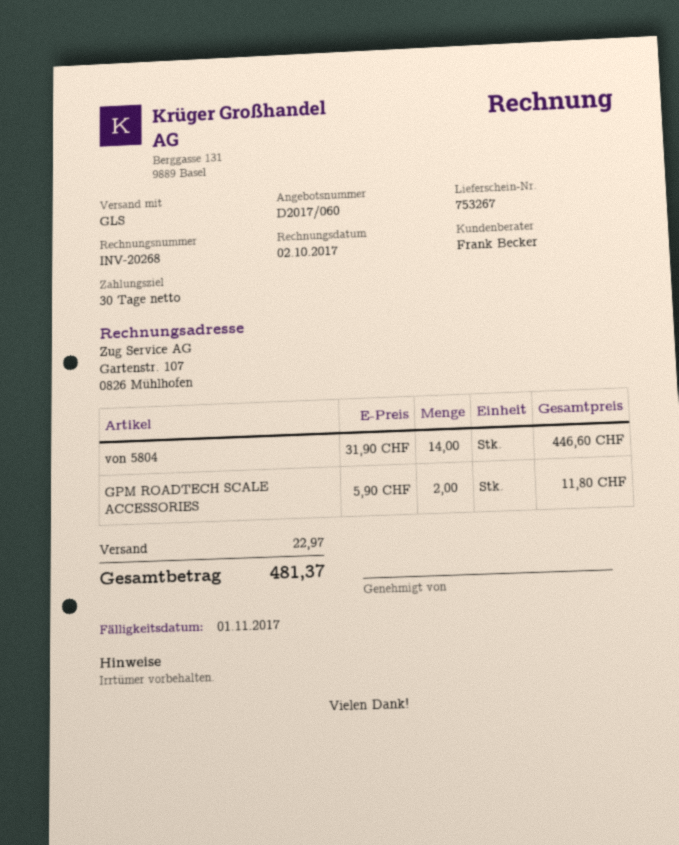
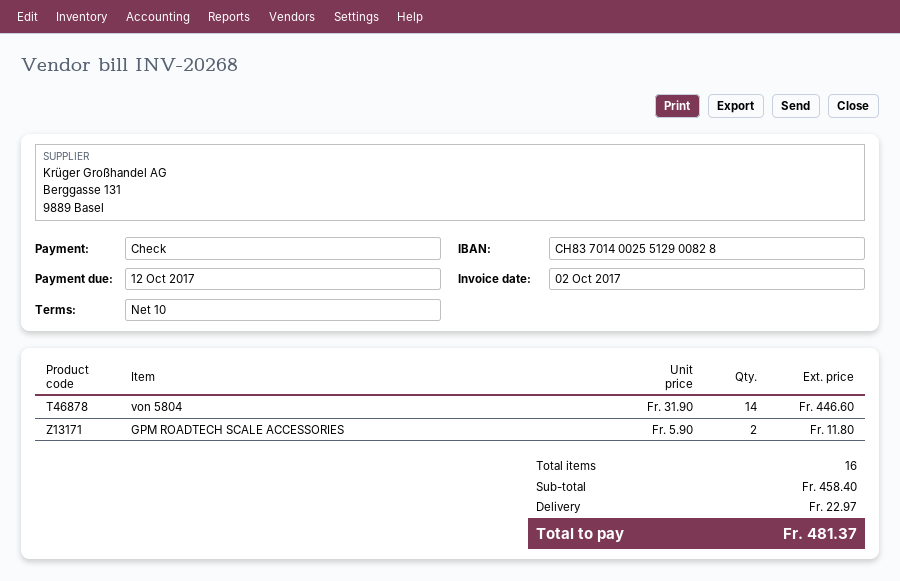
payment terms: 30 days -> 10 days
due date: 2017-11-01 -> 2017-10-12

